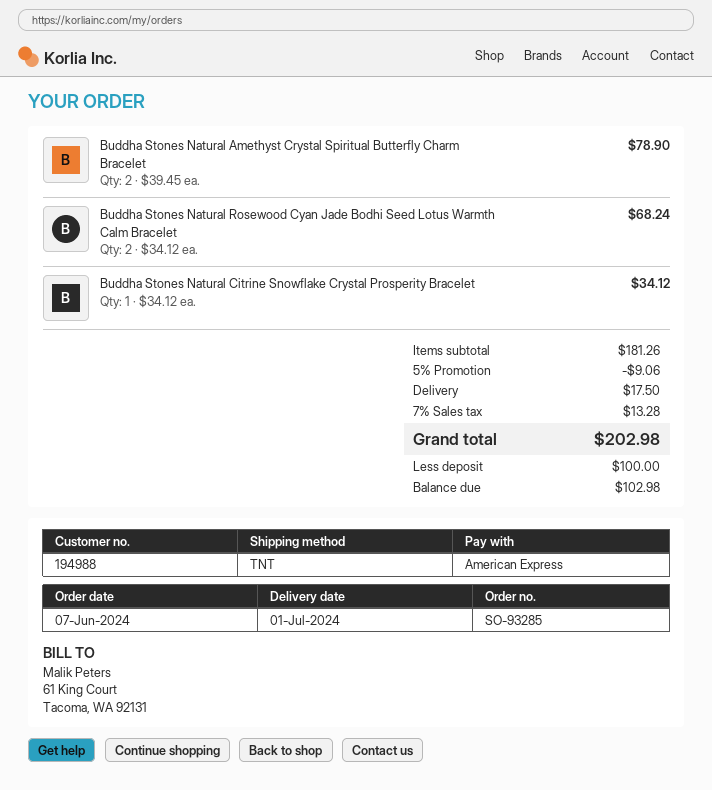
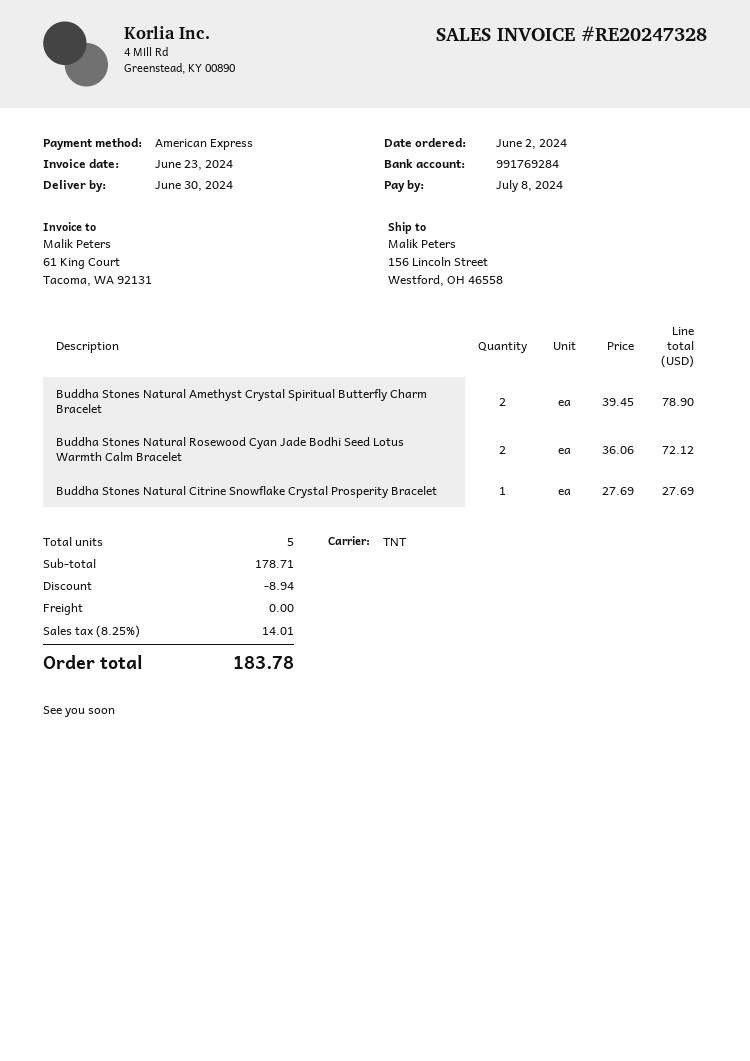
order date: 2024-06-07 -> 2024-06-02
delivery date: 2024-07-01 -> 2024-06-30
Buddha Stones Natural Rosewood Cyan Jade Bodhi Seed Lotus Warmth Calm Bracelet: 2 x 34.12 = 68.24 -> 2 x 36.06 = 72.12
Buddha Stones Natural Citrine Snowflake Crystal Prosperity Bracelet: 1 x 34.12 = 34.12 -> 1 x 27.69 = 27.69
subtotal: 181.26 -> 178.71
discount: 9.06 -> 8.94
shipping: 17.50 -> 0.00
tax: 7% = 13.28 -> 8.25% = 14.01
total: 202.98 -> 183.78

